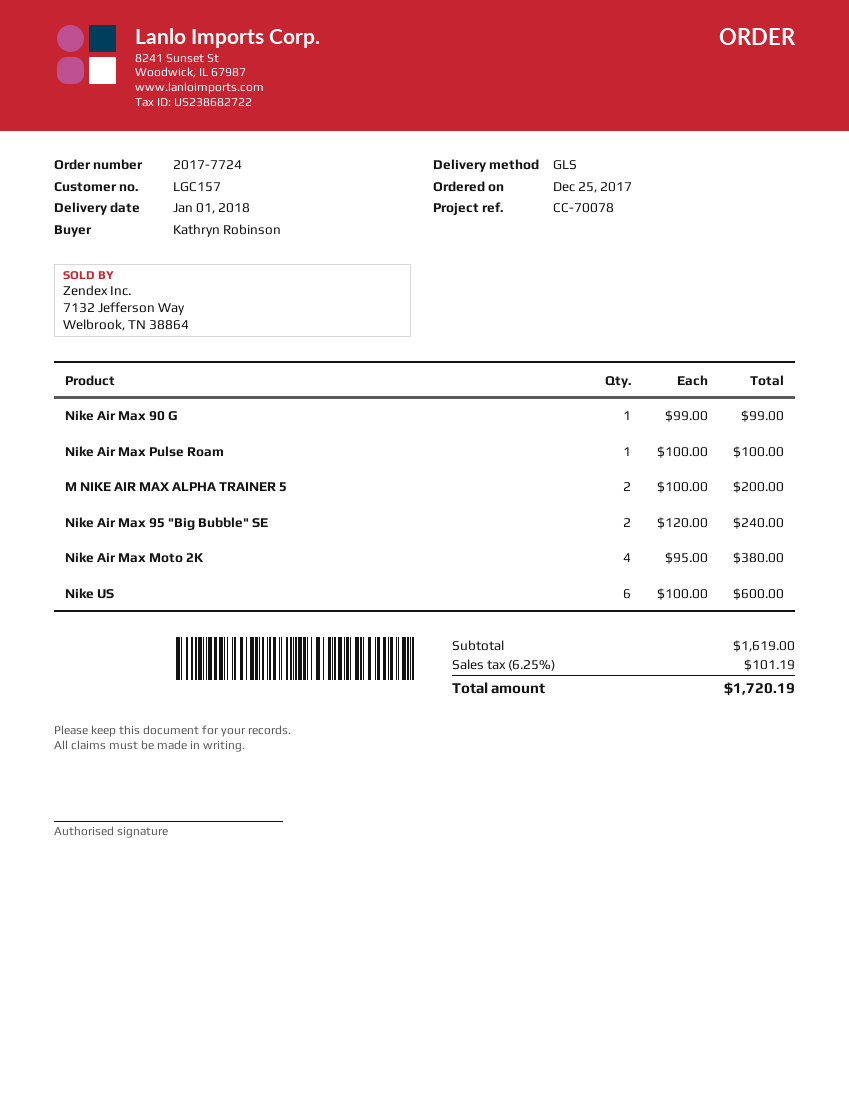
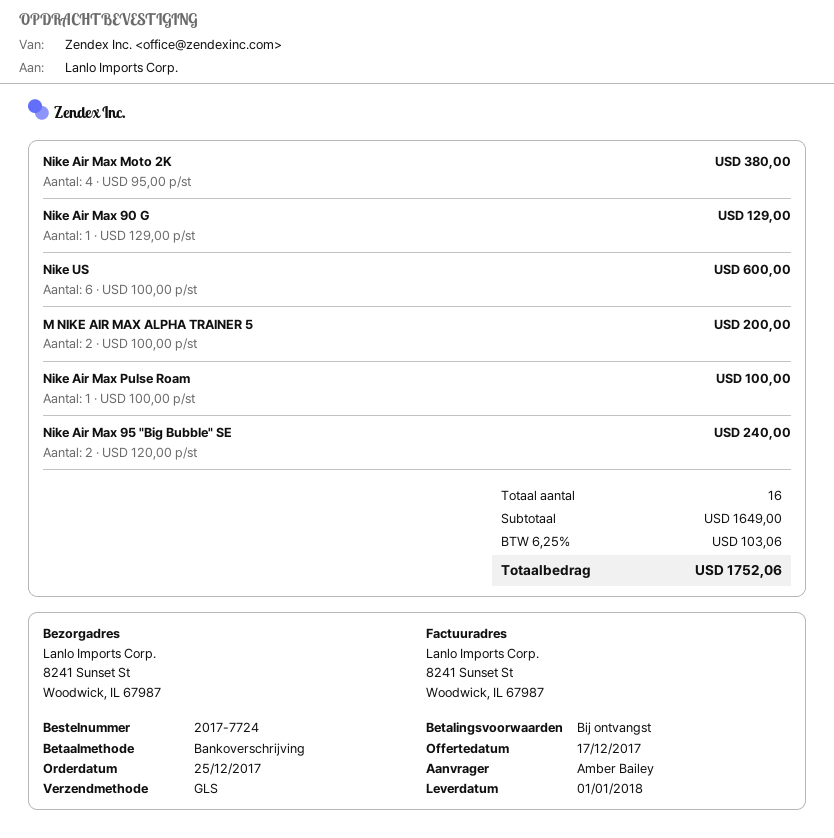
ordered by: Kathryn Robinson -> Amber Bailey
Nike Air Max 90 G: 1 x 99.00 = 99.00 -> 1 x 129.00 = 129.00
subtotal: 1619.00 -> 1649.00
tax: 6.25% = 101.19 -> 6.25% = 103.06
total: 1720.19 -> 1752.06

